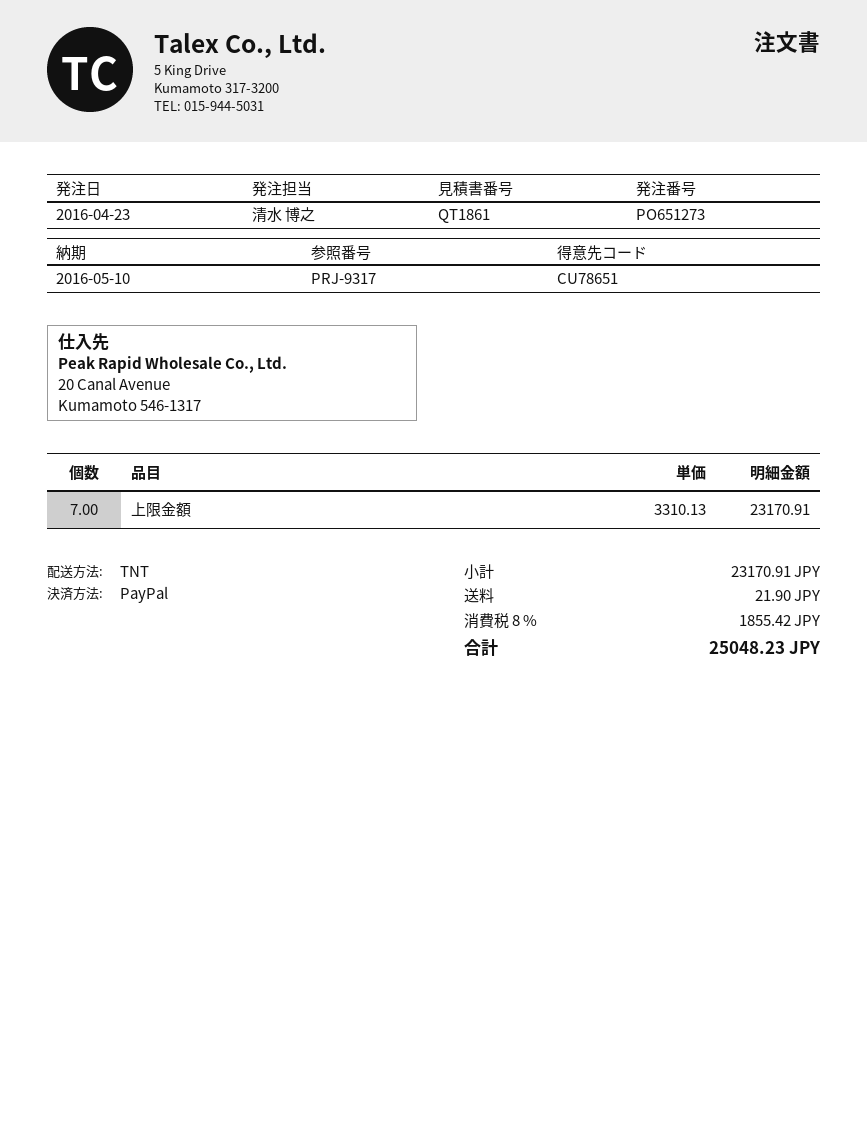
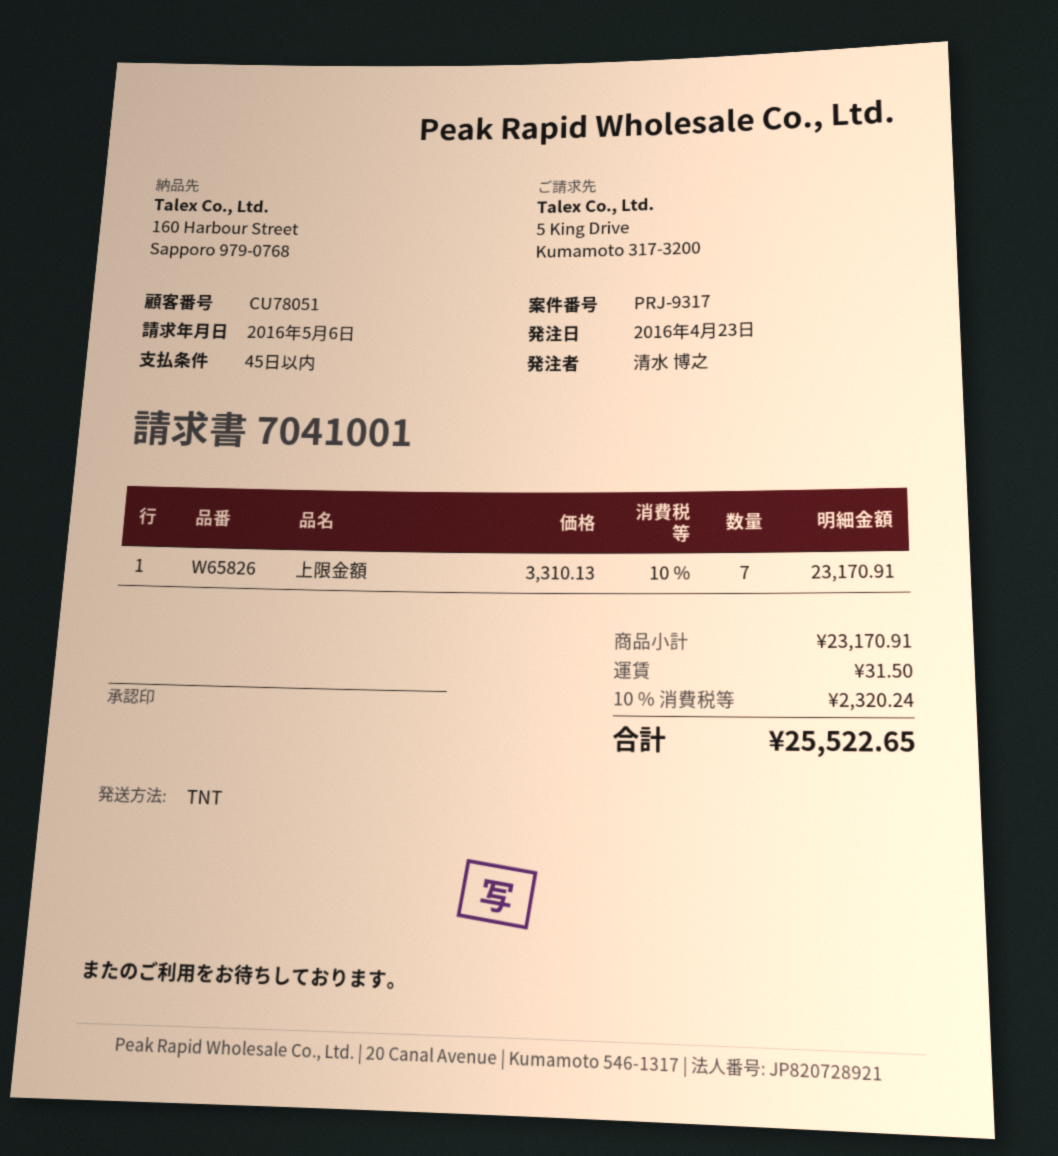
customer number: CU78651 -> CU78051
shipping: 21.90 -> 31.50
tax: 8% = 1855.42 -> 10% = 2320.24
total: 25048.23 -> 25522.65

